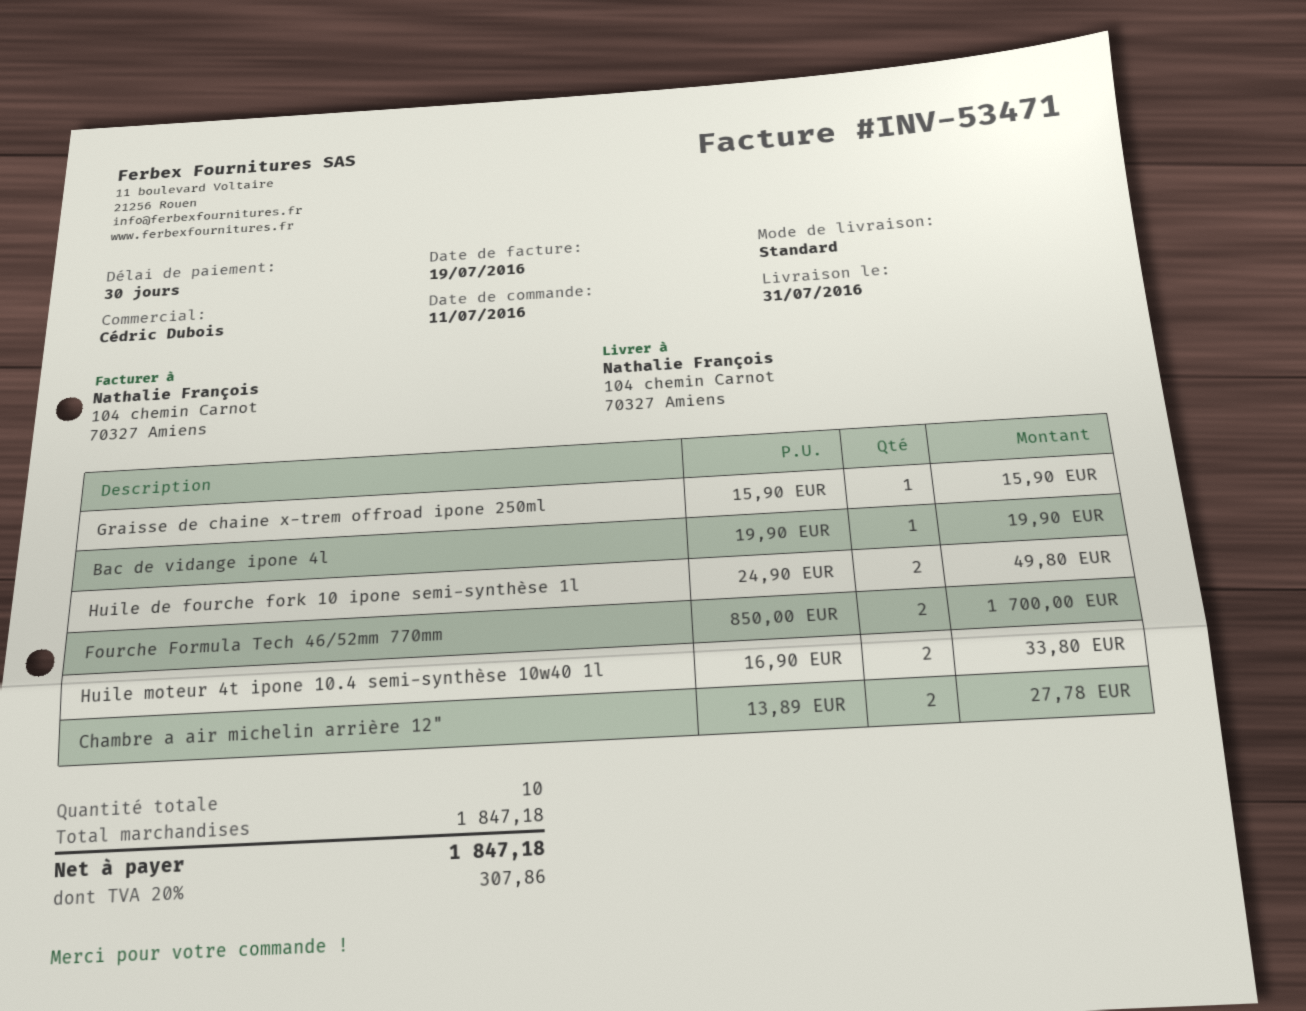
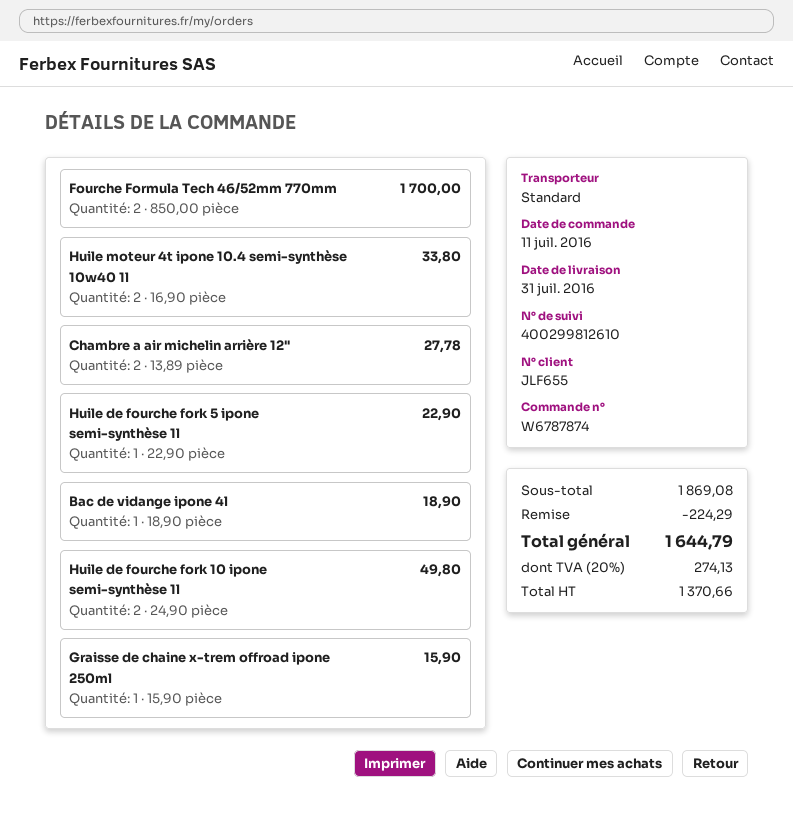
Bac de vidange ipone 4l: 1 x 19.90 = 19.90 -> 1 x 18.90 = 18.90
Huile de fourche fork 5 ipone semi-synthèse 1l: none -> 1 x 22.90 = 22.90
subtotal: 1847.18 -> 1869.08
discount: none -> 224.29
tax: 20% = 307.86 -> 20% = 274.13
total: 1847.18 -> 1644.79

